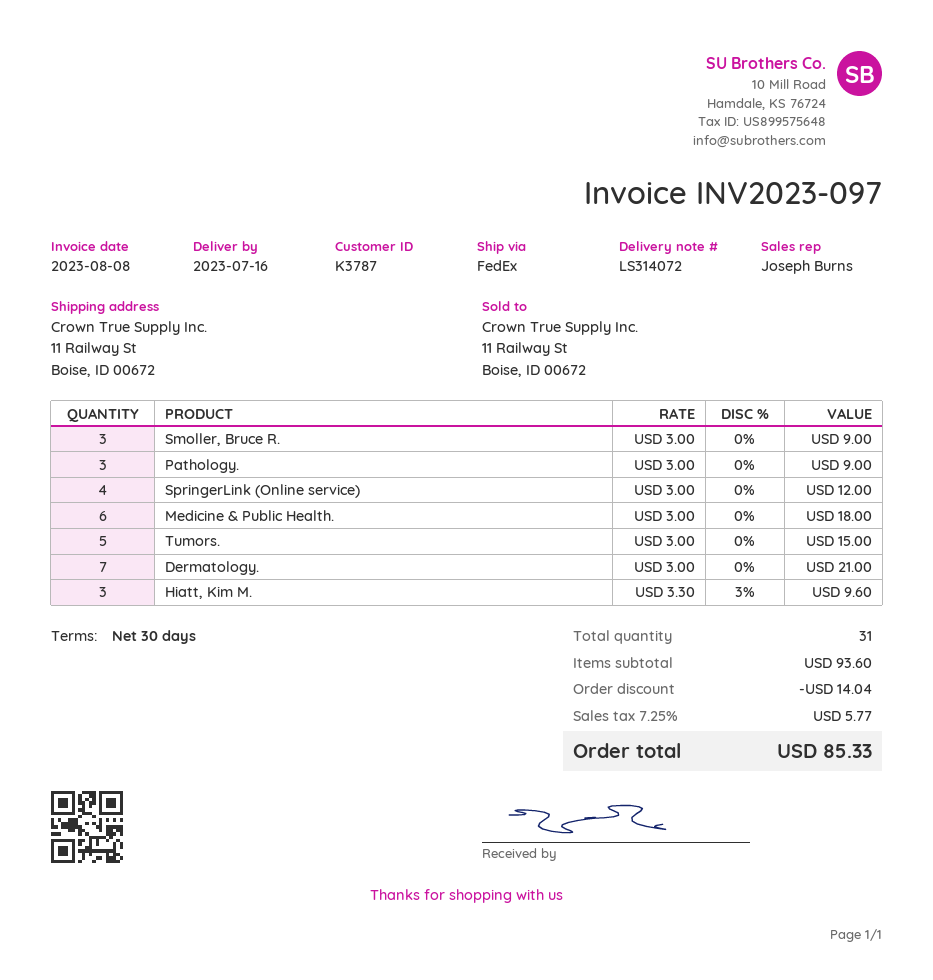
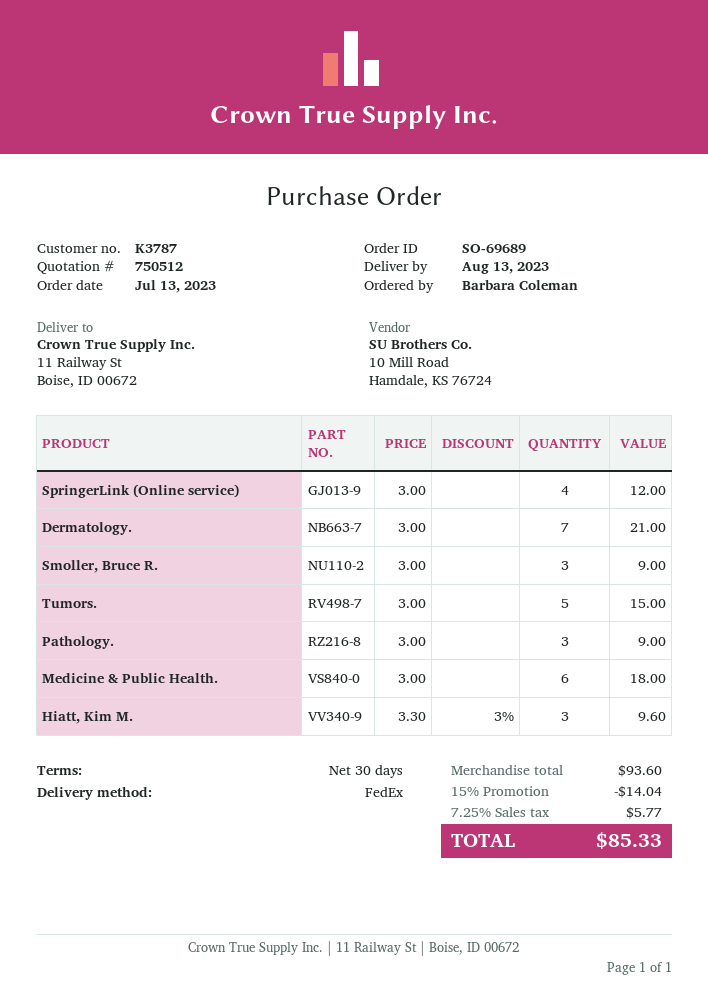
delivery date: 2023-07-16 -> 2023-08-13

